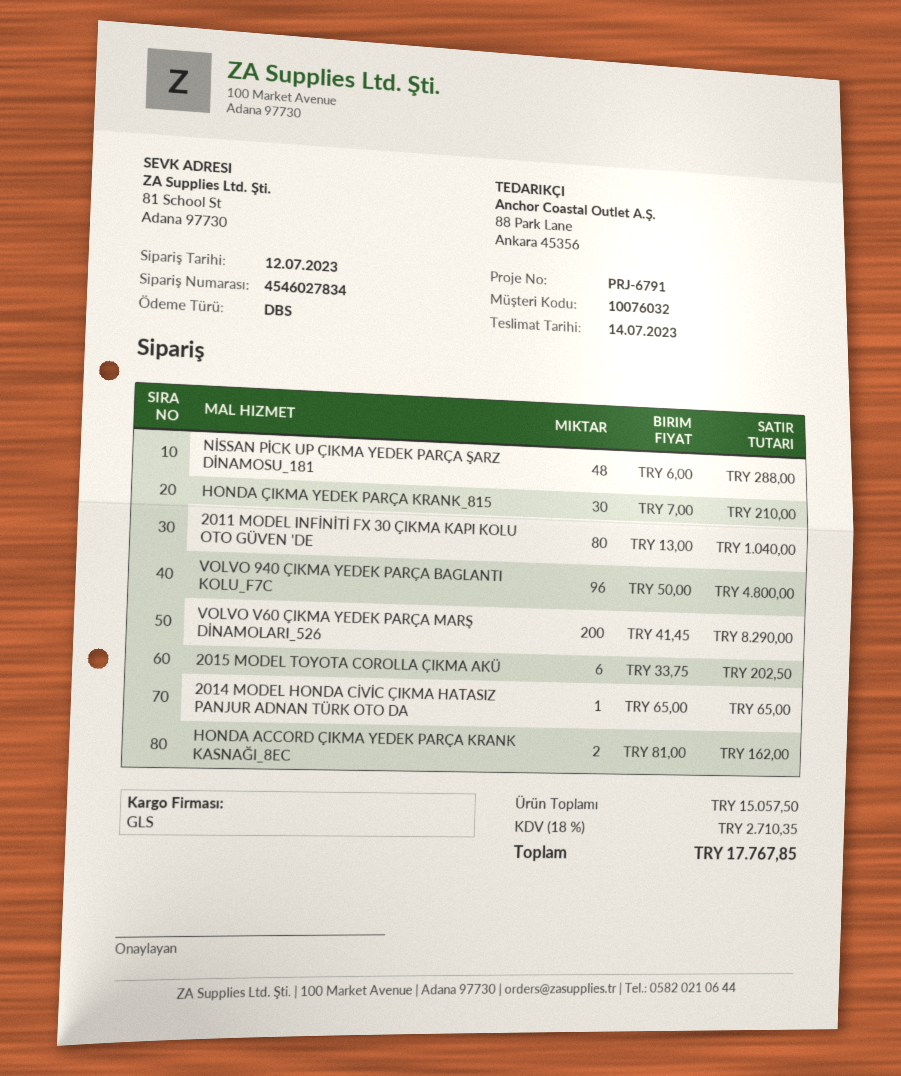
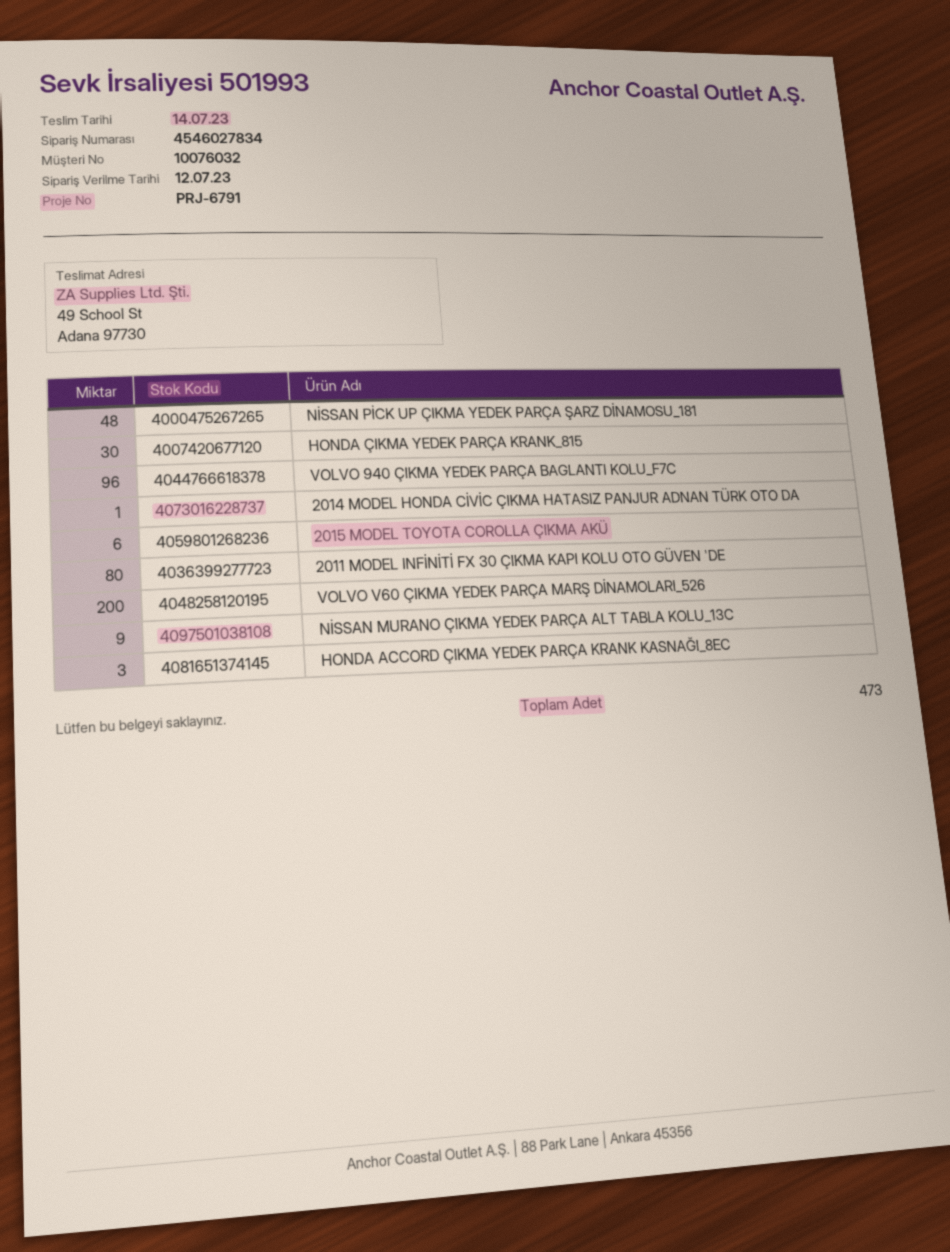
ship to: 81 School St, Adana 97730 -> 49 School St, Adana 97730
HONDA ACCORD ÇIKMA YEDEK PARÇA KRANK KASNAĞI_8EC: 2 -> 3
NİSSAN MURANO ÇIKMA YEDEK PARÇA ALT TABLA KOLU_13C: none -> 9

